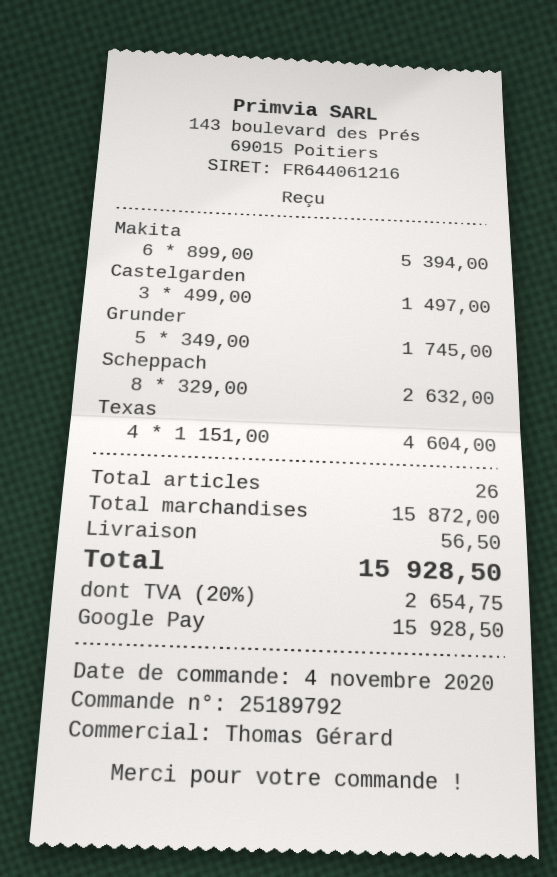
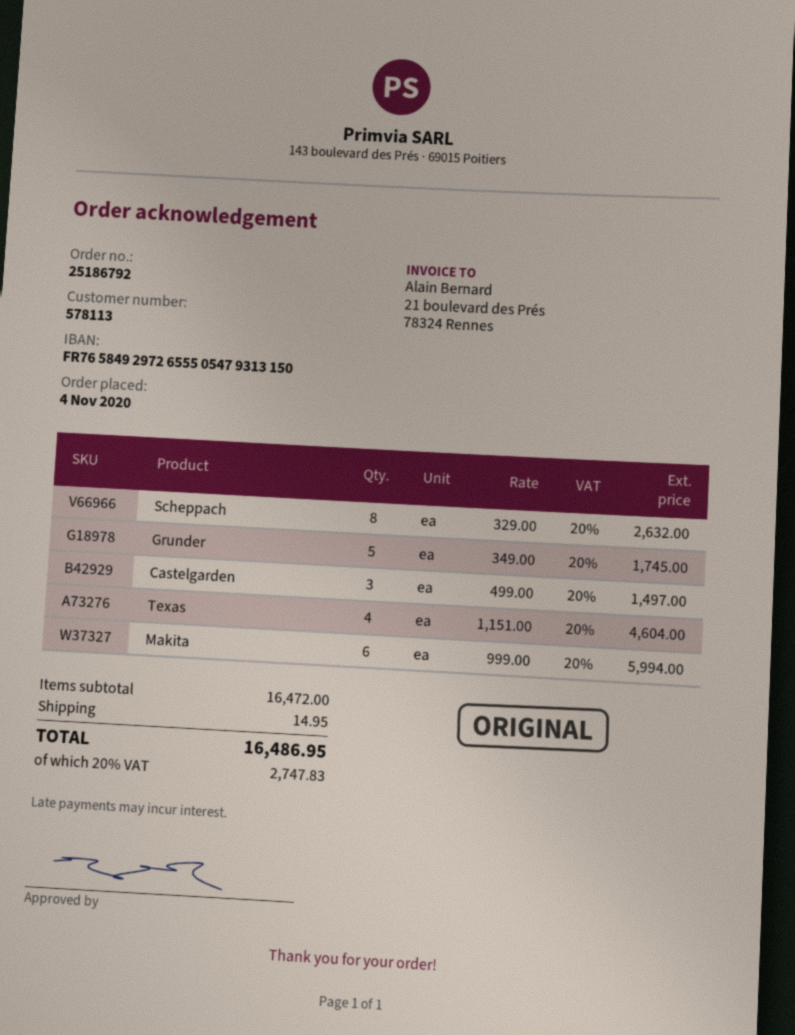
order number: 25189792 -> 25186792
Makita: 6 x 899.00 = 5394.00 -> 6 x 999.00 = 5994.00
subtotal: 15872.00 -> 16472.00
shipping: 56.50 -> 14.95
tax: 20% = 2654.75 -> 20% = 2747.83
total: 15928.50 -> 16486.95

